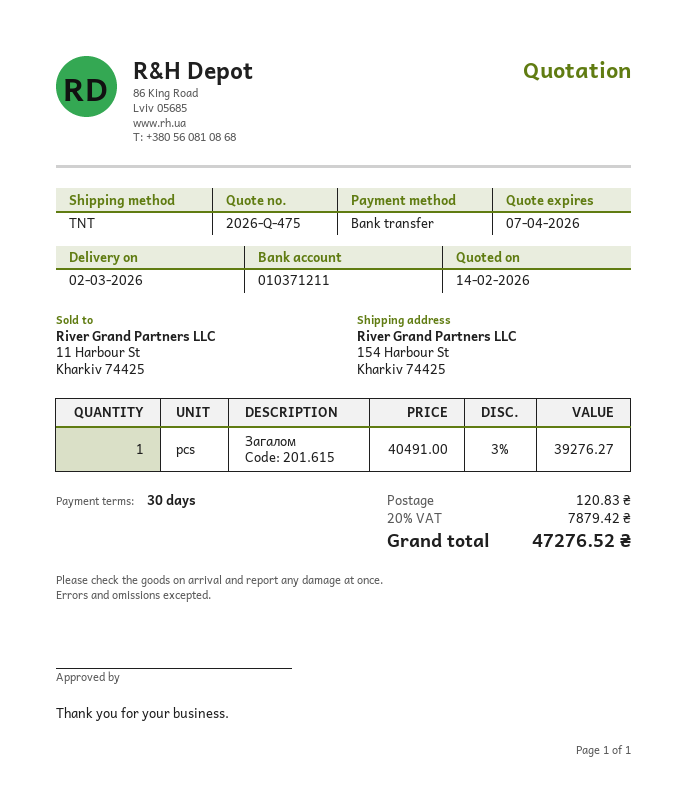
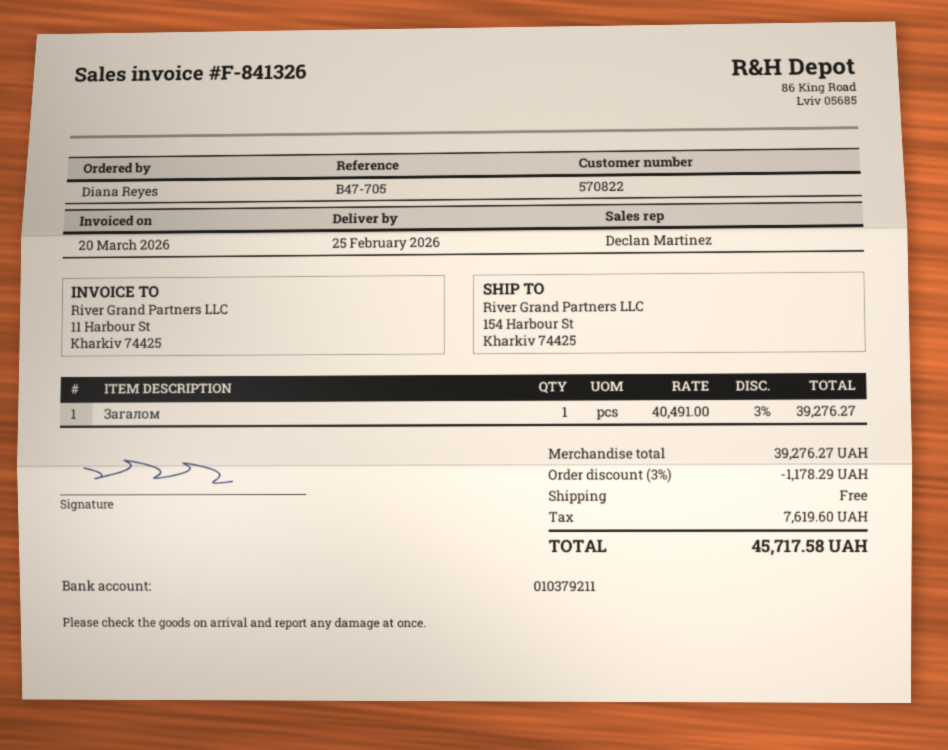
delivery date: 2026-03-02 -> 2026-02-25
bank account: 010371211 -> 010379211
discount: none -> 3% = 1178.29
shipping: 120.83 -> 0.00
tax: 7879.42 -> 7619.60
total: 47276.52 -> 45717.58

